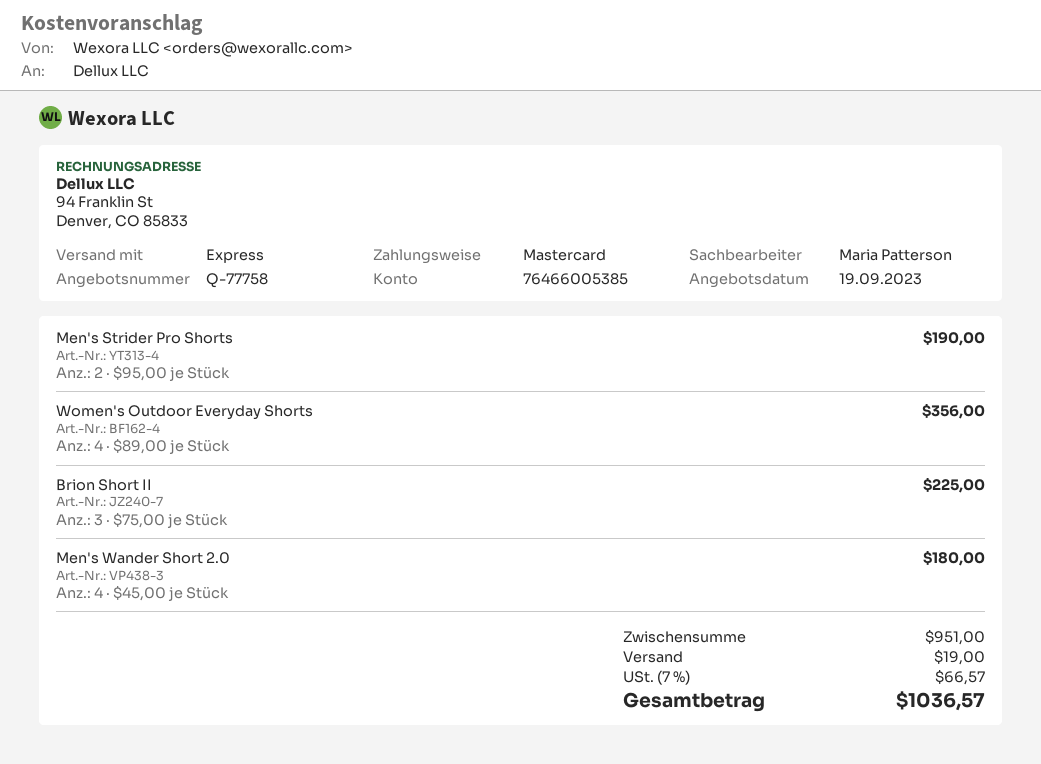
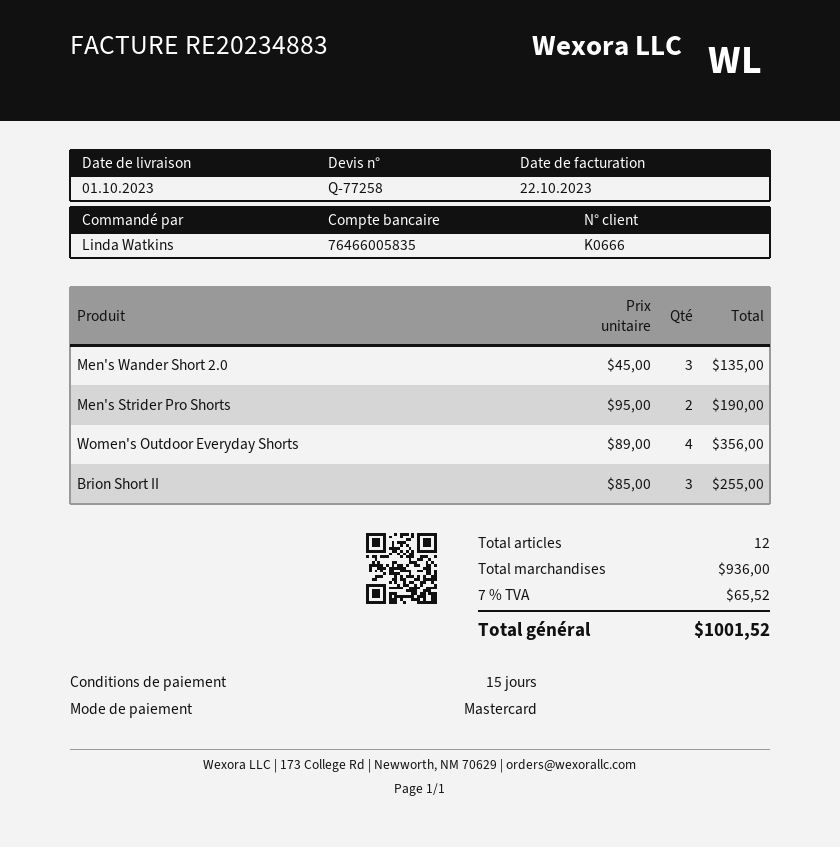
quote number: Q-77758 -> Q-77258
bank account: 76466005385 -> 76466005835
Brion Short II: 3 x 75.00 = 225.00 -> 3 x 85.00 = 255.00
Men's Wander Short 2.0: 4 x 45.00 = 180.00 -> 3 x 45.00 = 135.00
subtotal: 951.00 -> 936.00
shipping: 19.00 -> none
tax: 7% = 66.57 -> 7% = 65.52
total: 1036.57 -> 1001.52

